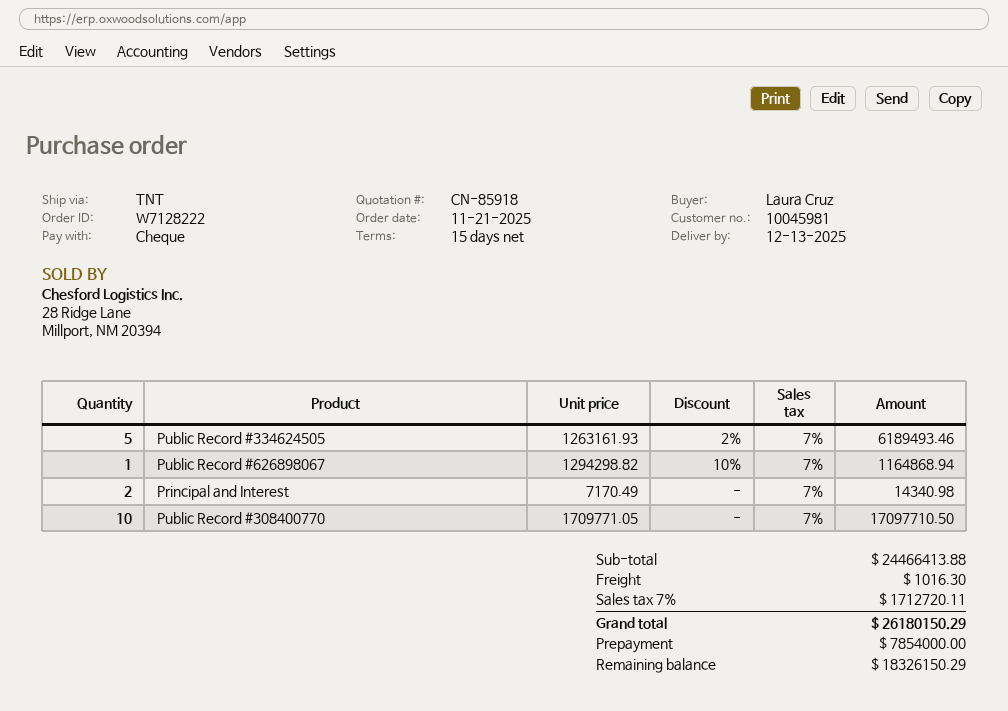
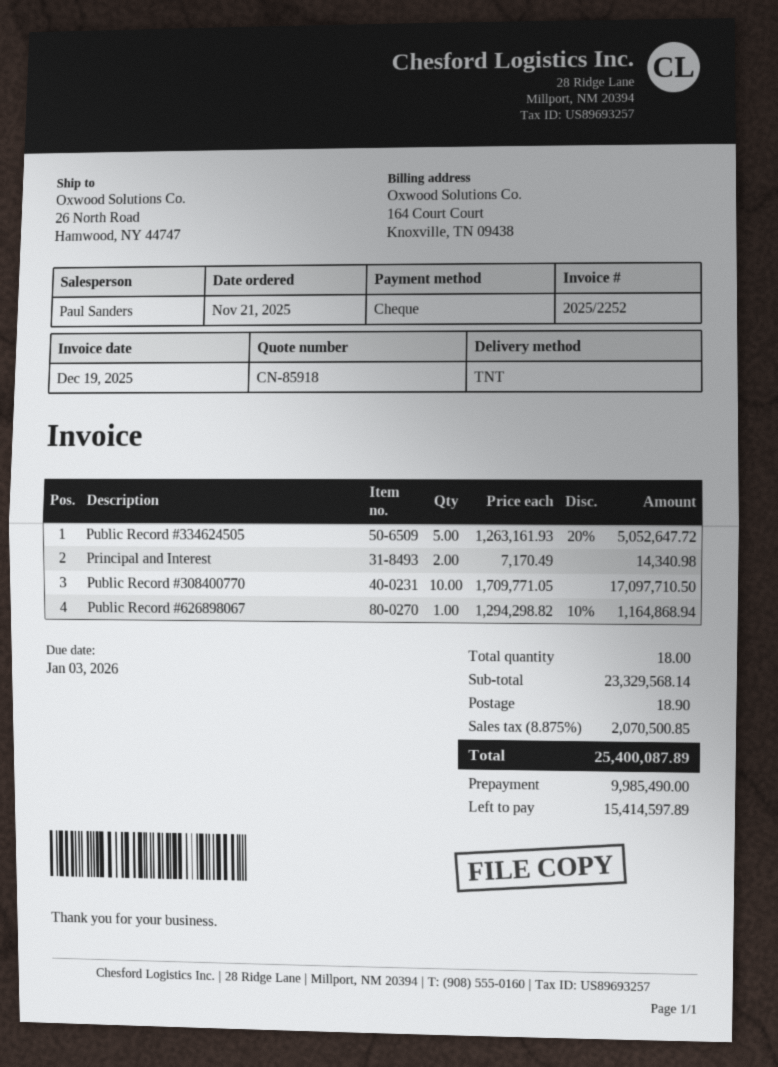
Public Record #334624505: 5 x 1263161.93 - 2% = 6189493.46 -> 5 x 1263161.93 - 20% = 5052647.72
subtotal: 24466413.88 -> 23329568.14
shipping: 1016.30 -> 18.90
tax: 7% = 1712720.11 -> 8.875% = 2070500.85
total: 26180150.29 -> 25400087.89
deposit: 7854000.00 -> 9985490.00
balance: 18326150.29 -> 15414597.89

